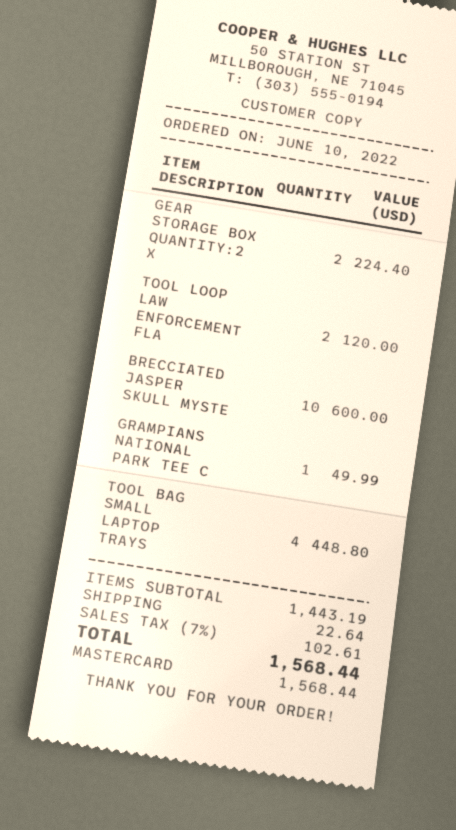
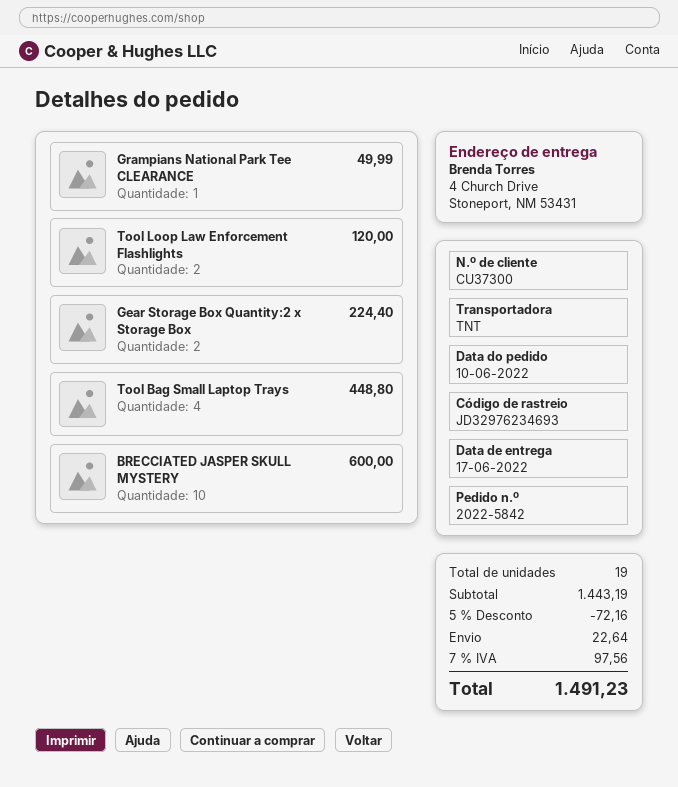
discount: none -> 5% = 72.16
tax: 7% = 102.61 -> 7% = 97.56
total: 1568.44 -> 1491.23

